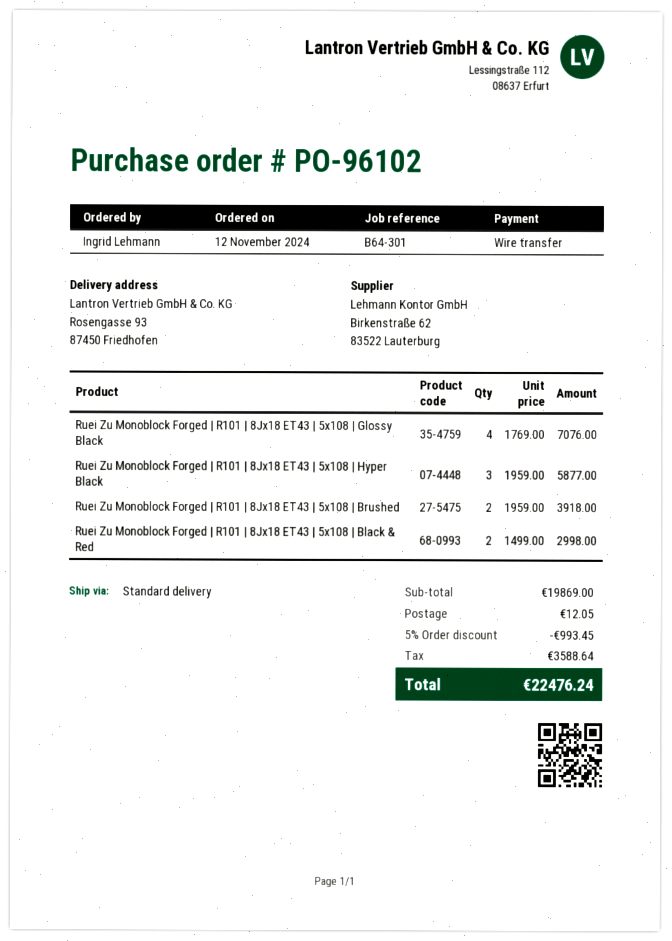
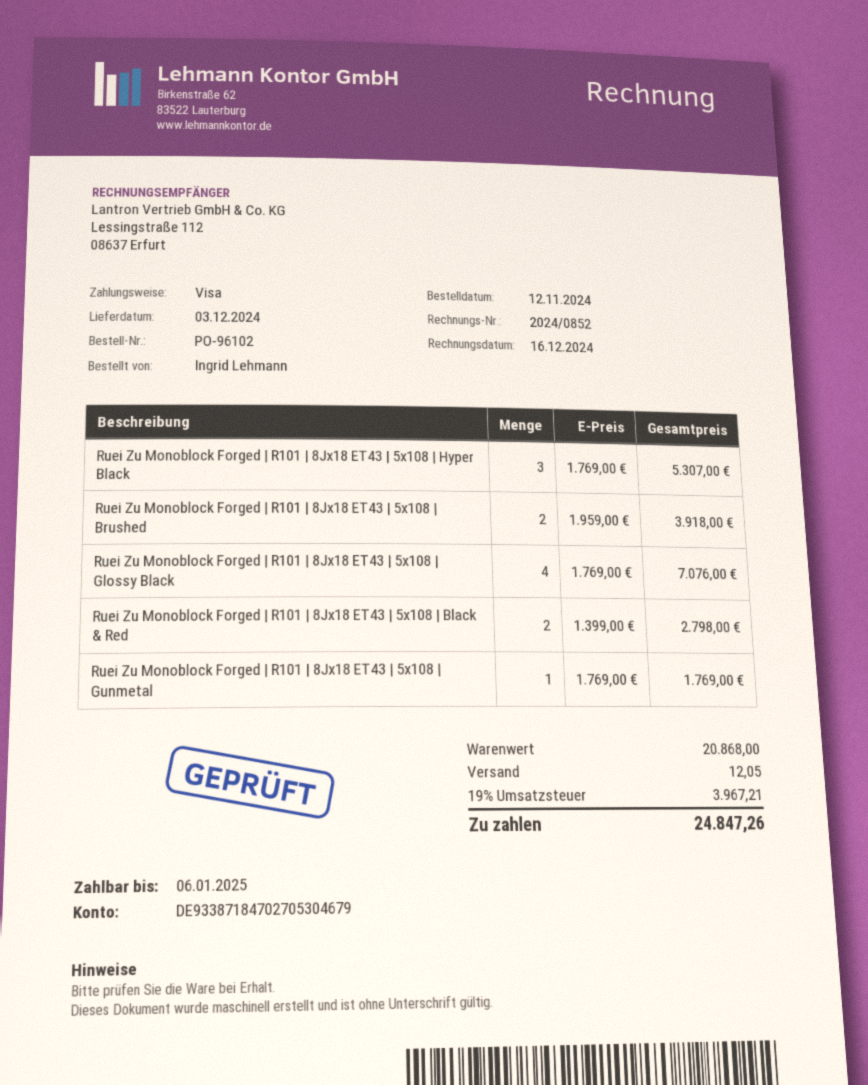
payment method: bank transfer -> Visa
Ruei Zu Monoblock Forged | R101 | 8Jx18 ET43 | 5x108 | Hyper Black: 3 x 1959.00 = 5877.00 -> 3 x 1769.00 = 5307.00
Ruei Zu Monoblock Forged | R101 | 8Jx18 ET43 | 5x108 | Black & Red: 2 x 1499.00 = 2998.00 -> 2 x 1399.00 = 2798.00
Ruei Zu Monoblock Forged | R101 | 8Jx18 ET43 | 5x108 | Gunmetal: none -> 1 x 1769.00 = 1769.00
subtotal: 19869.00 -> 20868.00
discount: 5% = 993.45 -> none
tax: 3588.64 -> 3967.21
total: 22476.24 -> 24847.26

